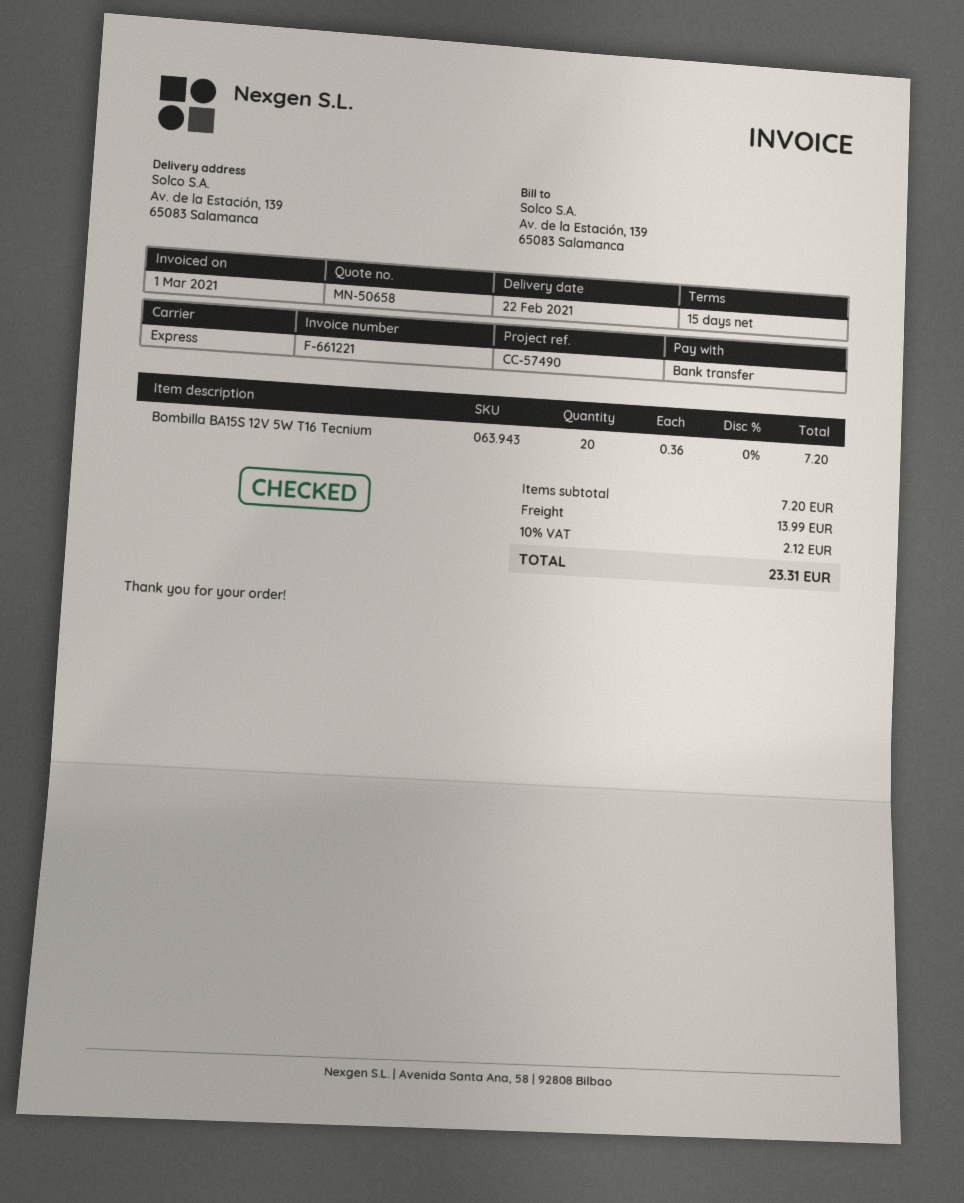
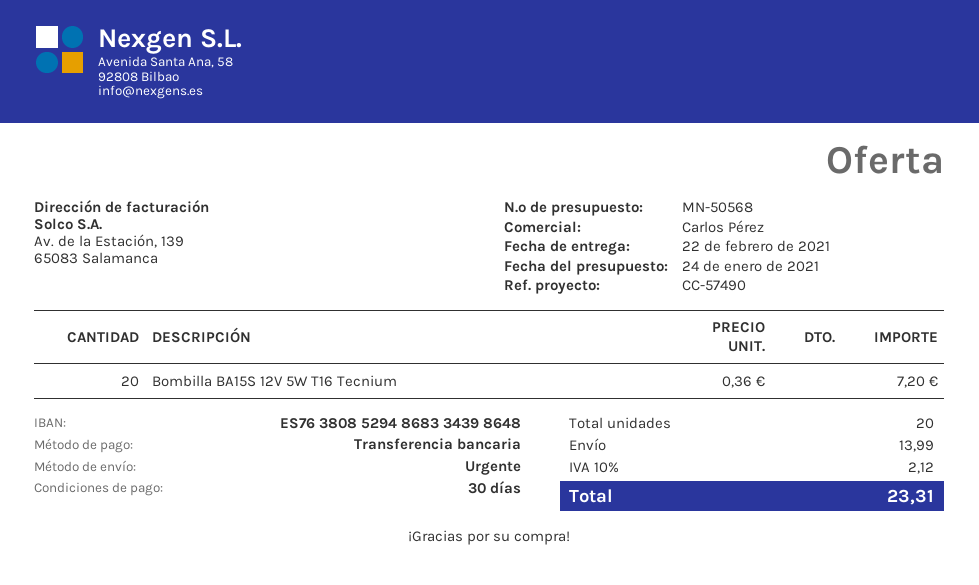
quote number: MN-50658 -> MN-50568
payment terms: 15 days -> 30 days

